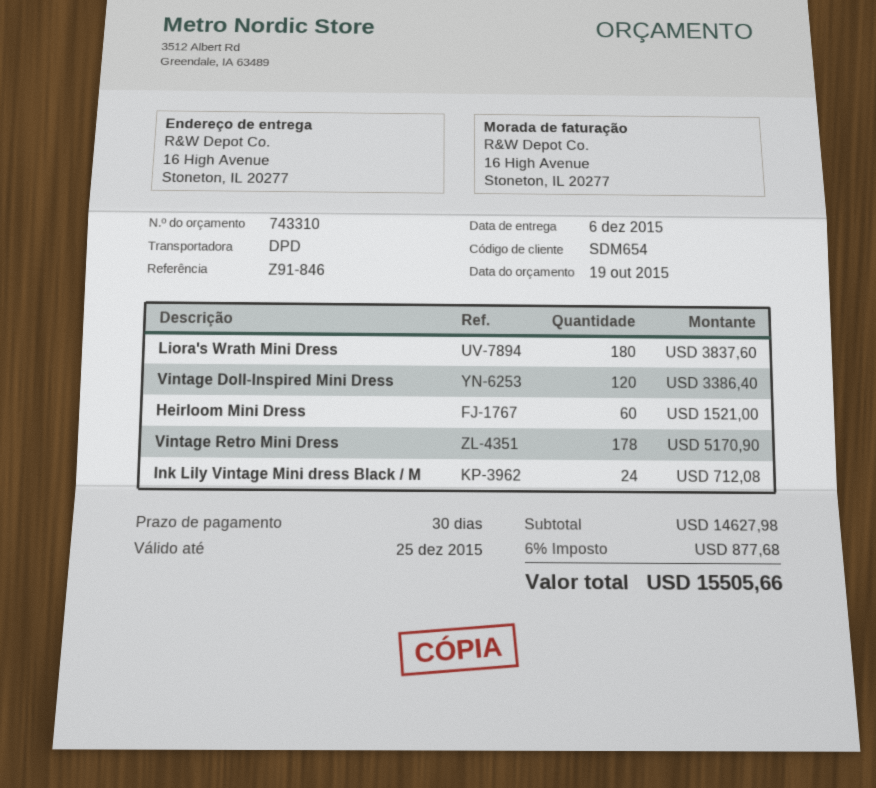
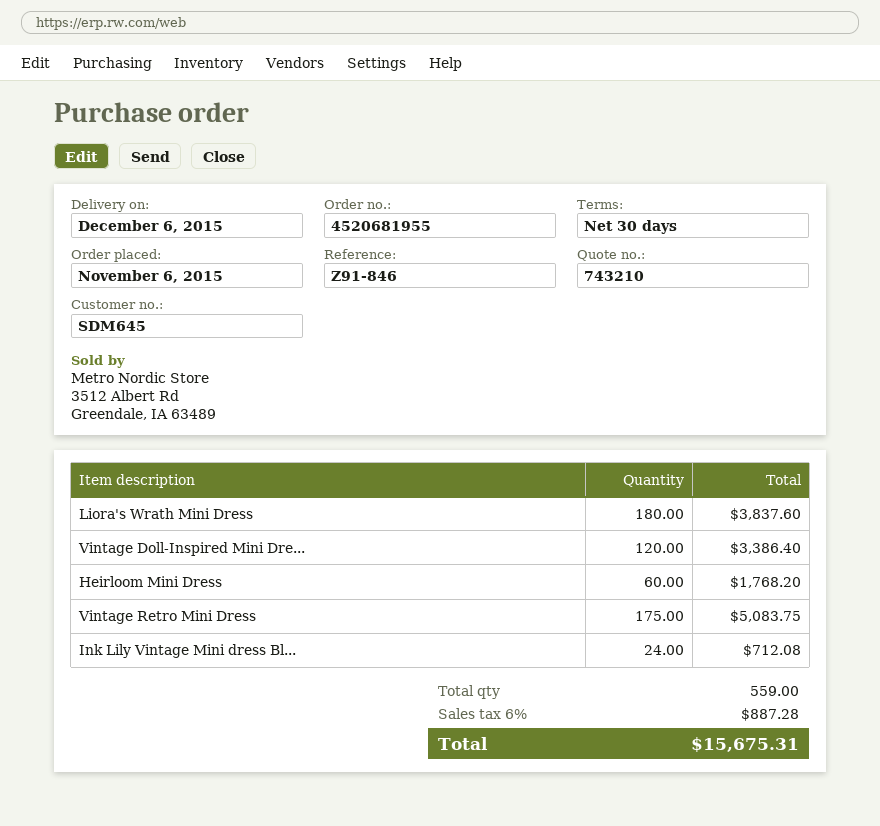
quote number: 743310 -> 743210
customer number: SDM654 -> SDM645
Heirloom Mini Dress: 60 for 1521.00 -> 60 for 1768.20
Vintage Retro Mini Dress: 178 for 5170.90 -> 175 for 5083.75
tax: 6% = 877.68 -> 6% = 887.28
total: 15505.66 -> 15675.31

